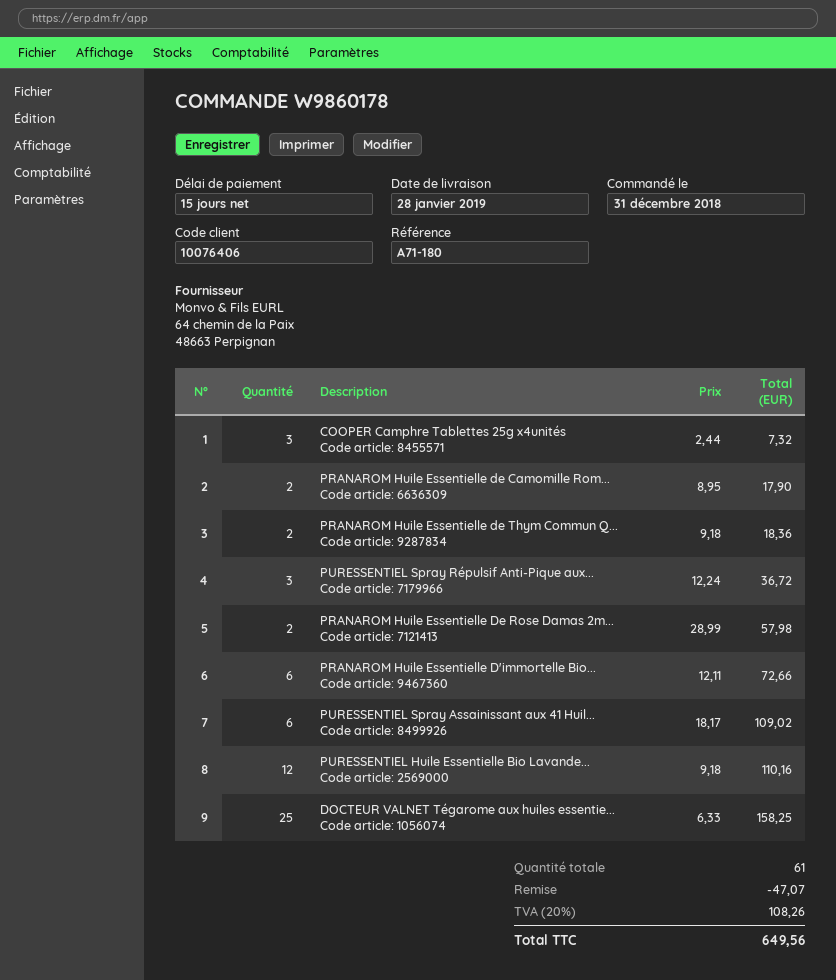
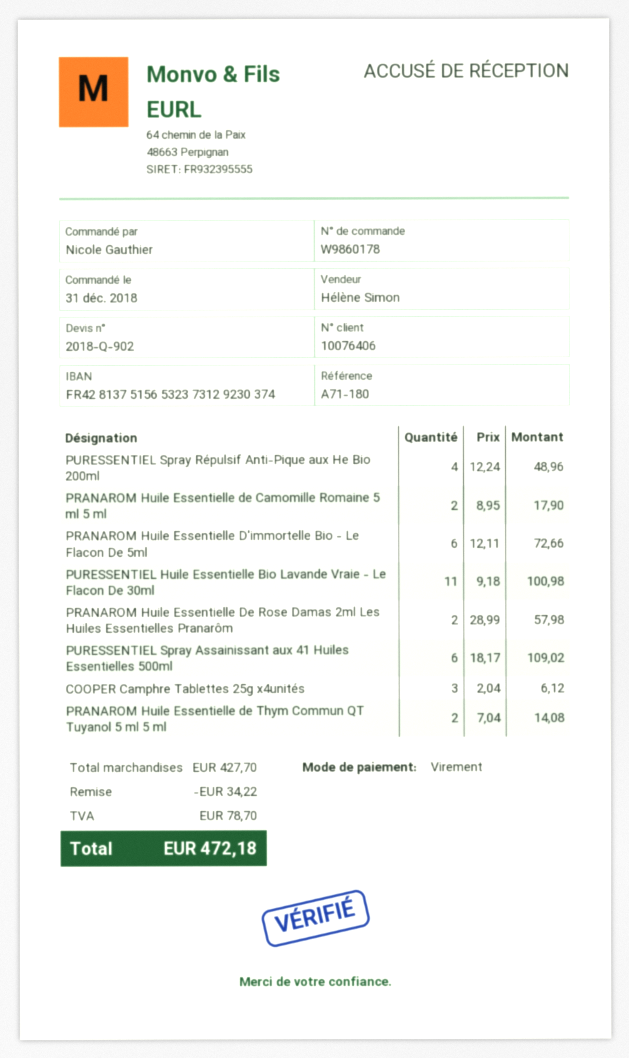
COOPER Camphre Tablettes 25g x4unités: 3 x 2.44 = 7.32 -> 3 x 2.04 = 6.12
PRANAROM Huile Essentielle de Thym Commun Q...: 2 x 9.18 = 18.36 -> 2 x 7.04 = 14.08
PURESSENTIEL Spray Répulsif Anti-Pique aux...: 3 x 12.24 = 36.72 -> 4 x 12.24 = 48.96
PURESSENTIEL Huile Essentielle Bio Lavande...: 12 x 9.18 = 110.16 -> 11 x 9.18 = 100.98
DOCTEUR VALNET Tégarome aux huiles essentie...: 25 x 6.33 = 158.25 -> none
discount: 47.07 -> 34.22
tax: 108.26 -> 78.70
total: 649.56 -> 472.18

